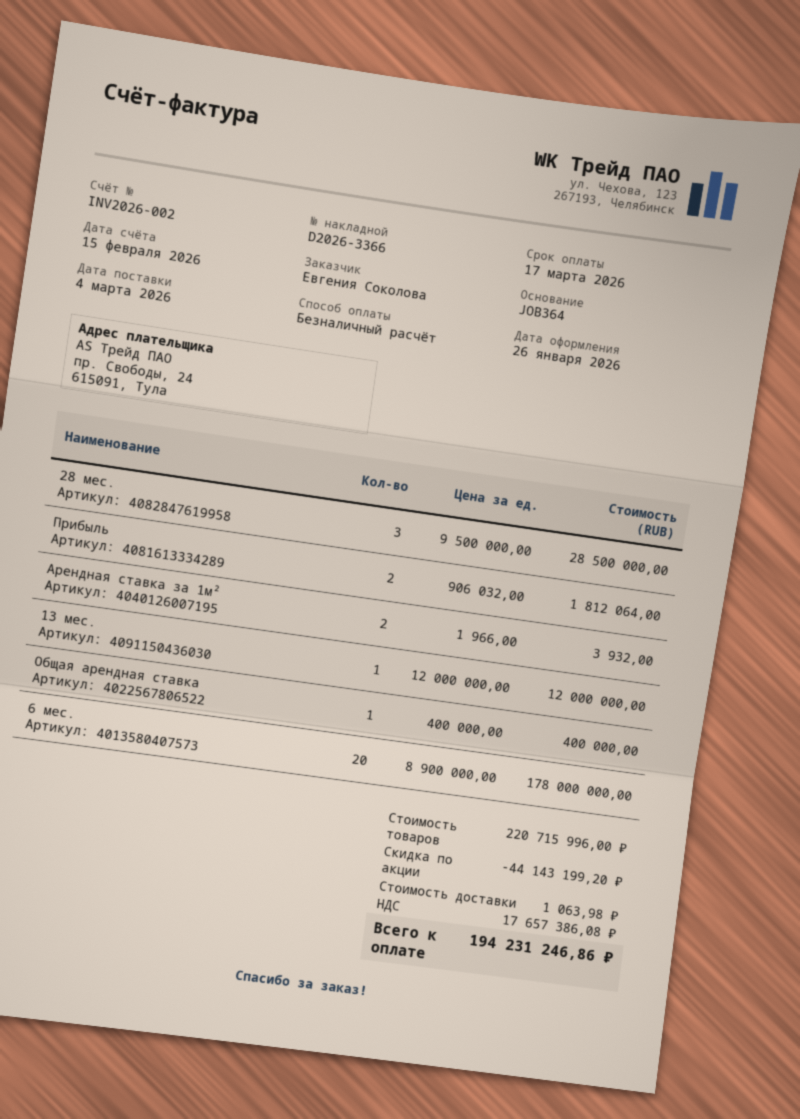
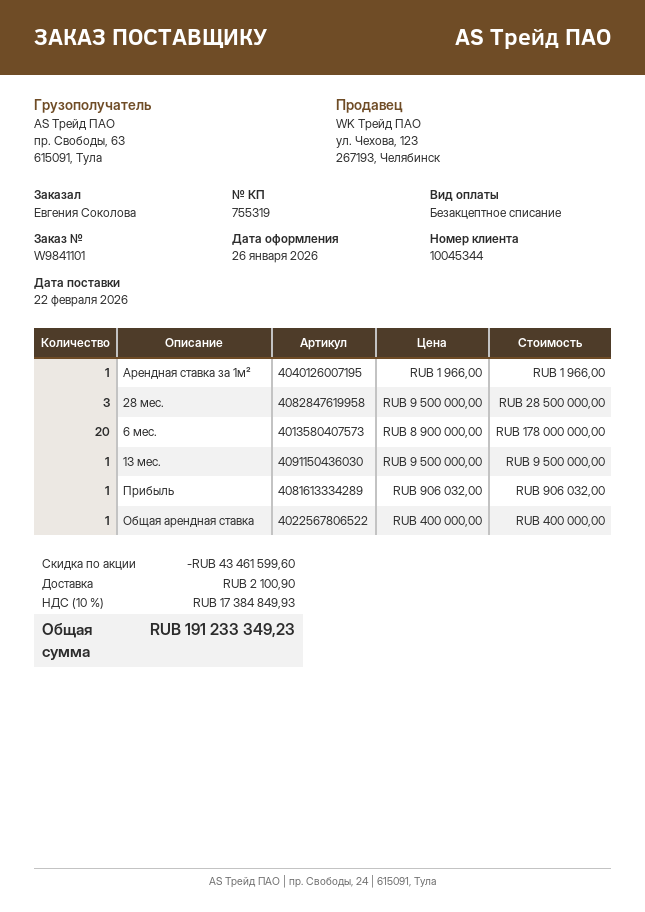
delivery date: 2026-03-04 -> 2026-02-22
payment method: bank transfer -> direct debit
Прибыль: 2 x 906032.00 = 1812064.00 -> 1 x 906032.00 = 906032.00
Арендная ставка за 1м²: 2 x 1966.00 = 3932.00 -> 1 x 1966.00 = 1966.00
13 мес.: 1 x 12000000.00 = 12000000.00 -> 1 x 9500000.00 = 9500000.00
discount: 44143199.20 -> 43461599.60
shipping: 1063.98 -> 2100.90
tax: 17657386.08 -> 17384849.93
total: 194231246.86 -> 191233349.23

